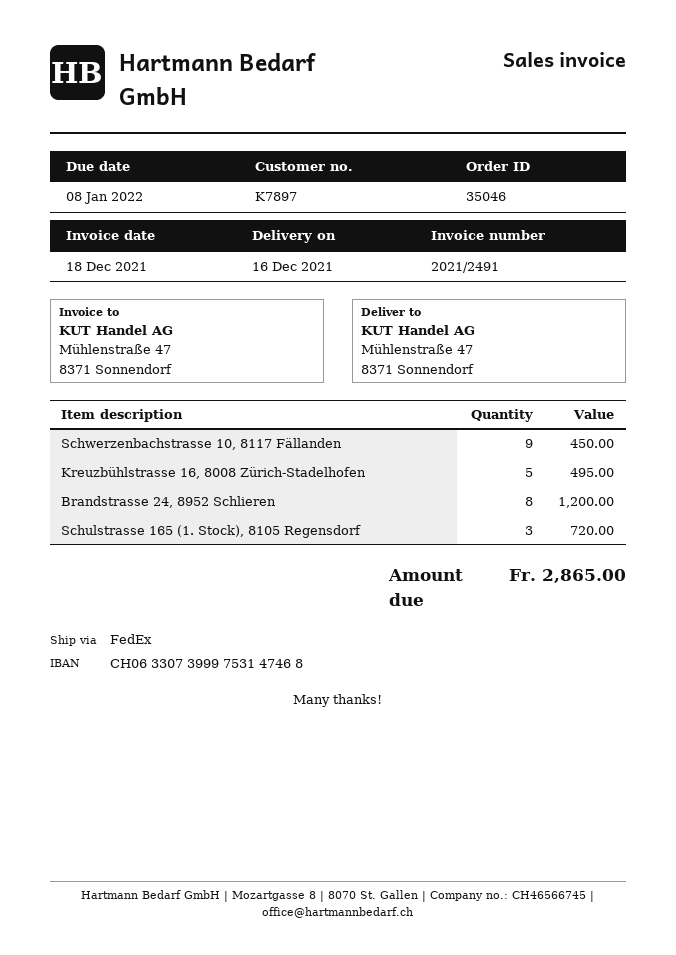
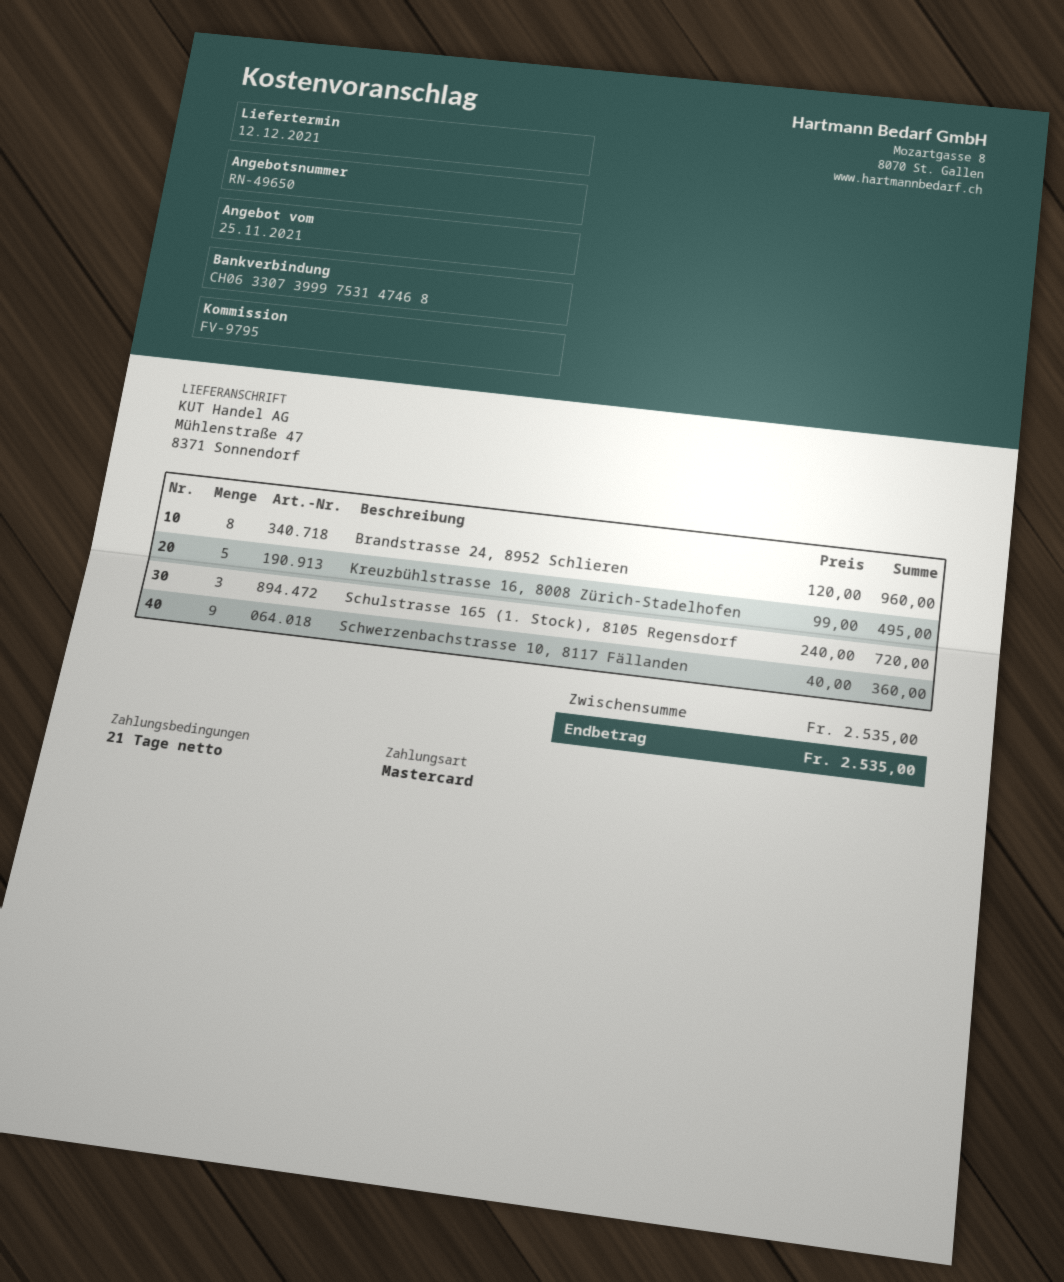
delivery date: 2021-12-16 -> 2021-12-12
Schwerzenbachstrasse 10, 8117 Fällanden: 9 for 450.00 -> 9 for 360.00
Brandstrasse 24, 8952 Schlieren: 8 for 1200.00 -> 8 for 960.00
total: 2865.00 -> 2535.00

